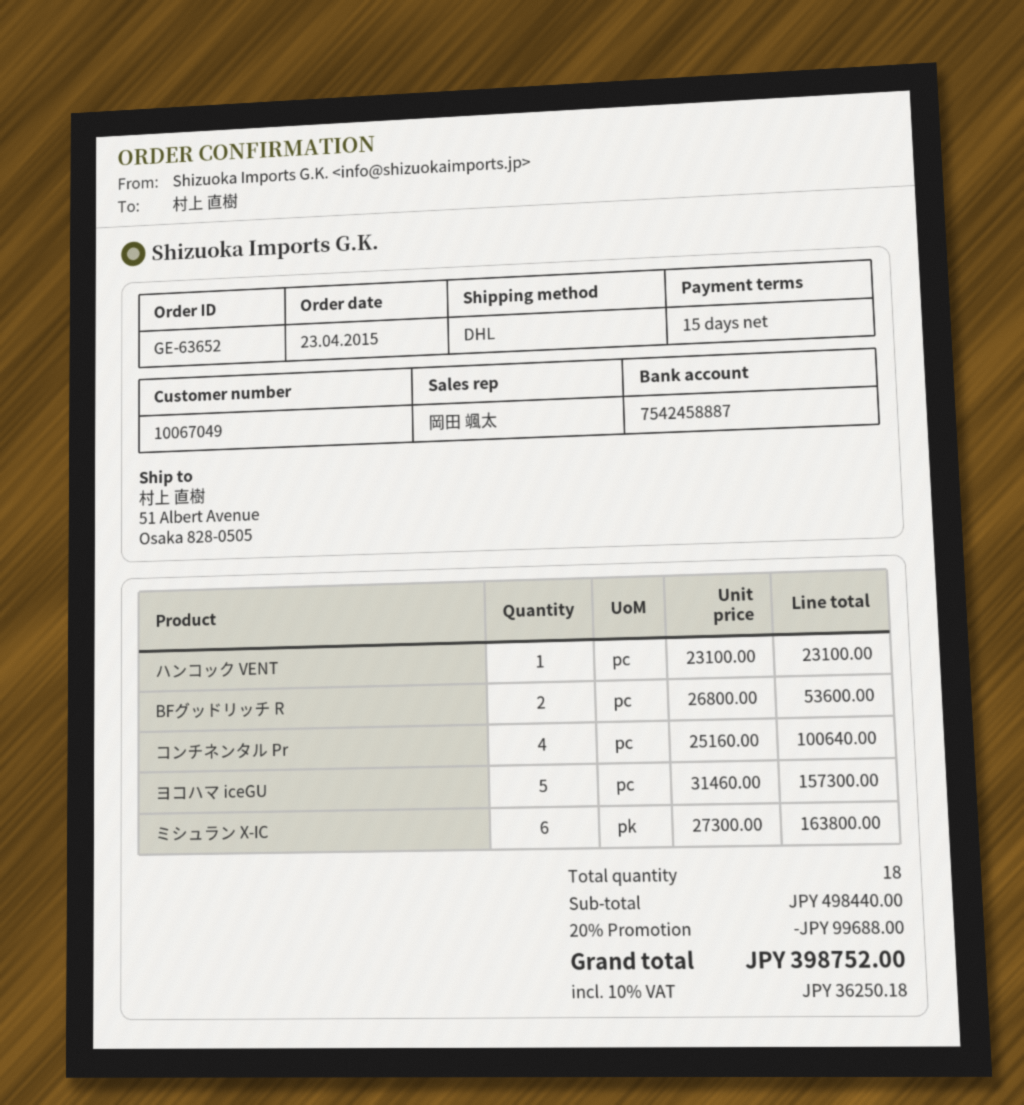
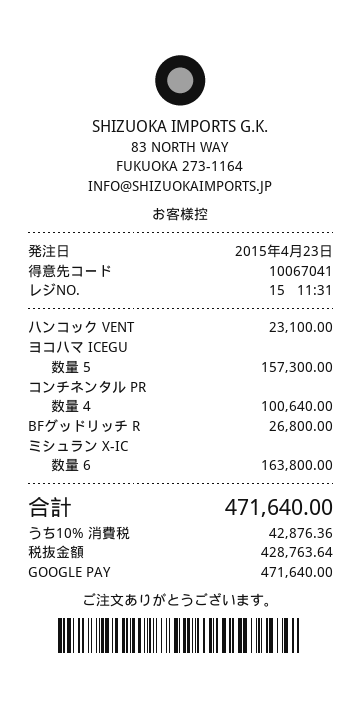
customer number: 10067049 -> 10067041
BFグッドリッチ R: 2 for 53600.00 -> 1 for 26800.00
discount: 20% = 99688.00 -> none
tax: 10% = 36250.18 -> 10% = 42876.36
total: 398752.00 -> 471640.00

